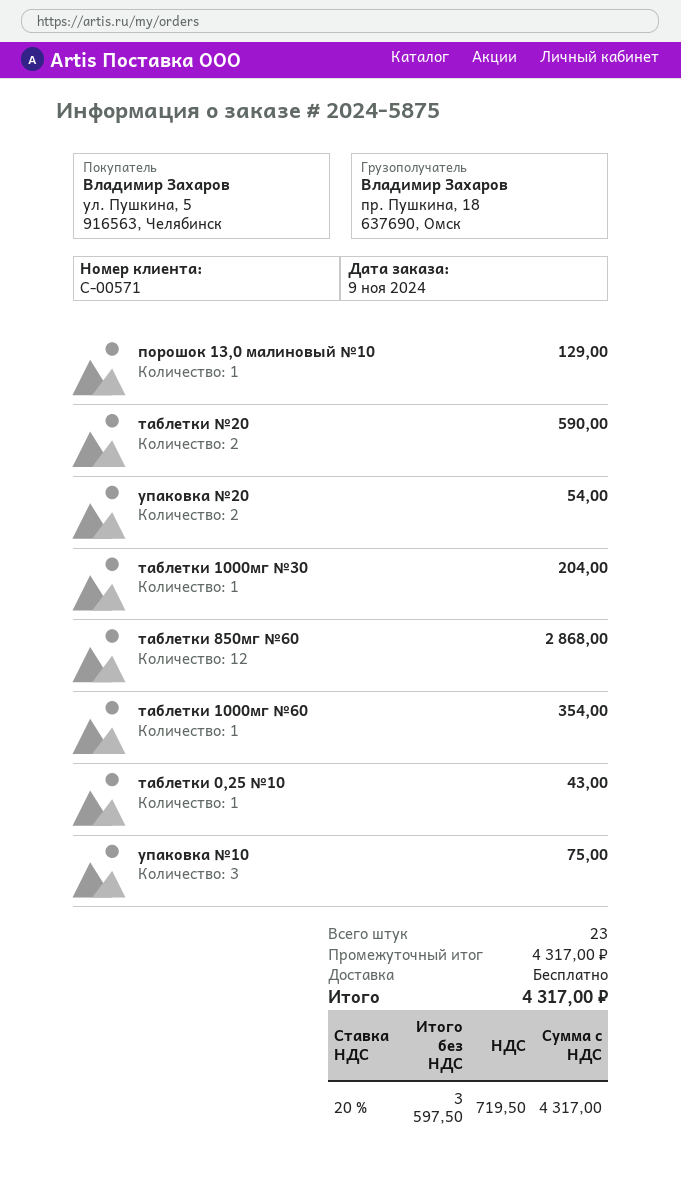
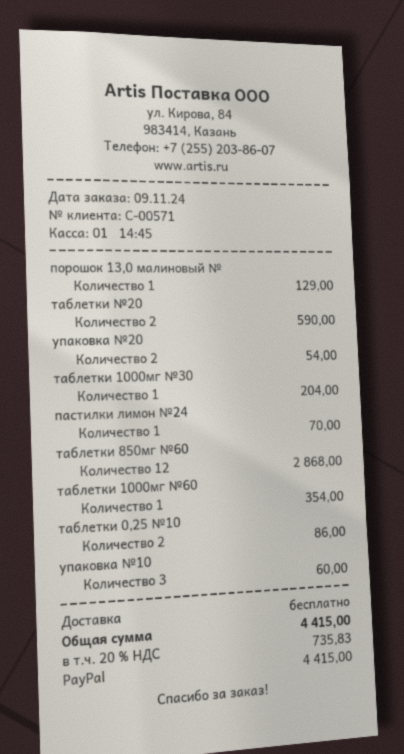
таблетки 0,25 №10: 1 for 43.00 -> 2 for 86.00
упаковка №10: 3 for 75.00 -> 3 for 60.00
пастилки лимон №24: none -> 1 for 70.00
tax: 20% = 719.50 -> 20% = 735.83
total: 4317.00 -> 4415.00

